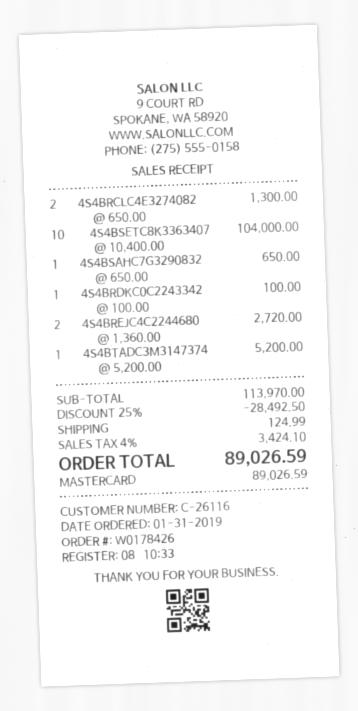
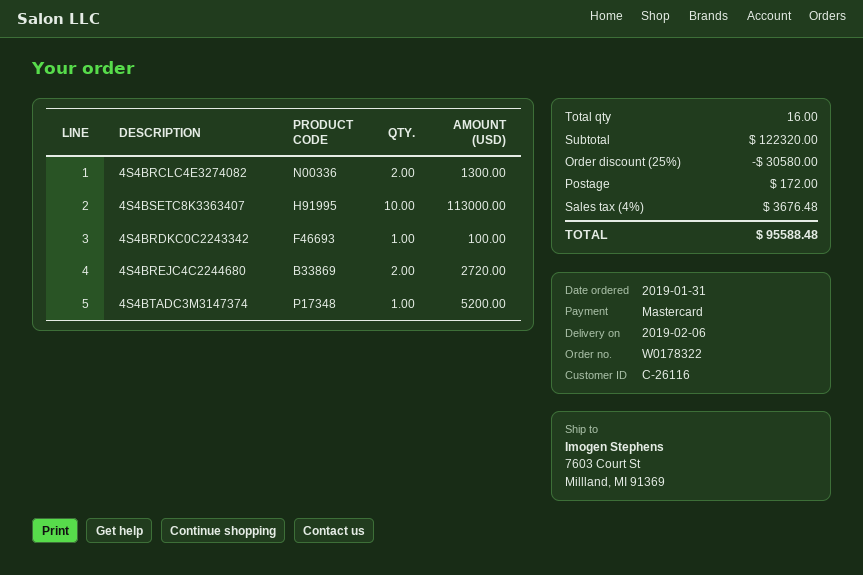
order number: W0178426 -> W0178322
4S4BSETC8K3363407: 10 for 104000.00 -> 10 for 113000.00
4S4BSAHC7G3290832: 1 for 650.00 -> none
subtotal: 113970.00 -> 122320.00
discount: 25% = 28492.50 -> 25% = 30580.00
shipping: 124.99 -> 172.00
tax: 4% = 3424.10 -> 4% = 3676.48
total: 89026.59 -> 95588.48

